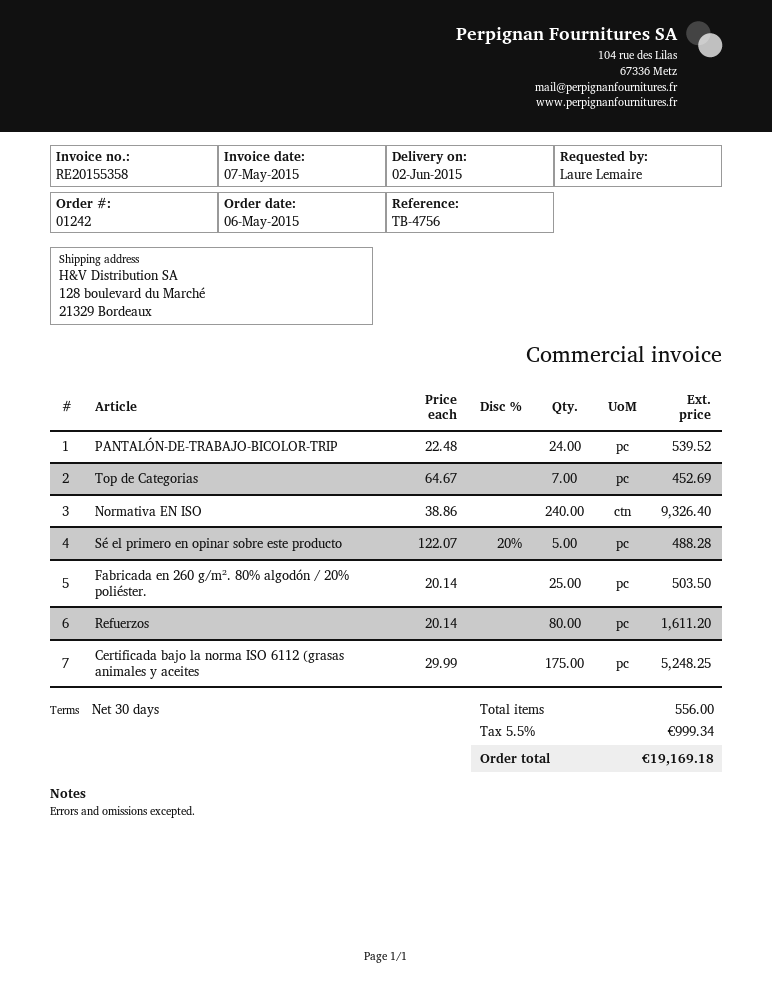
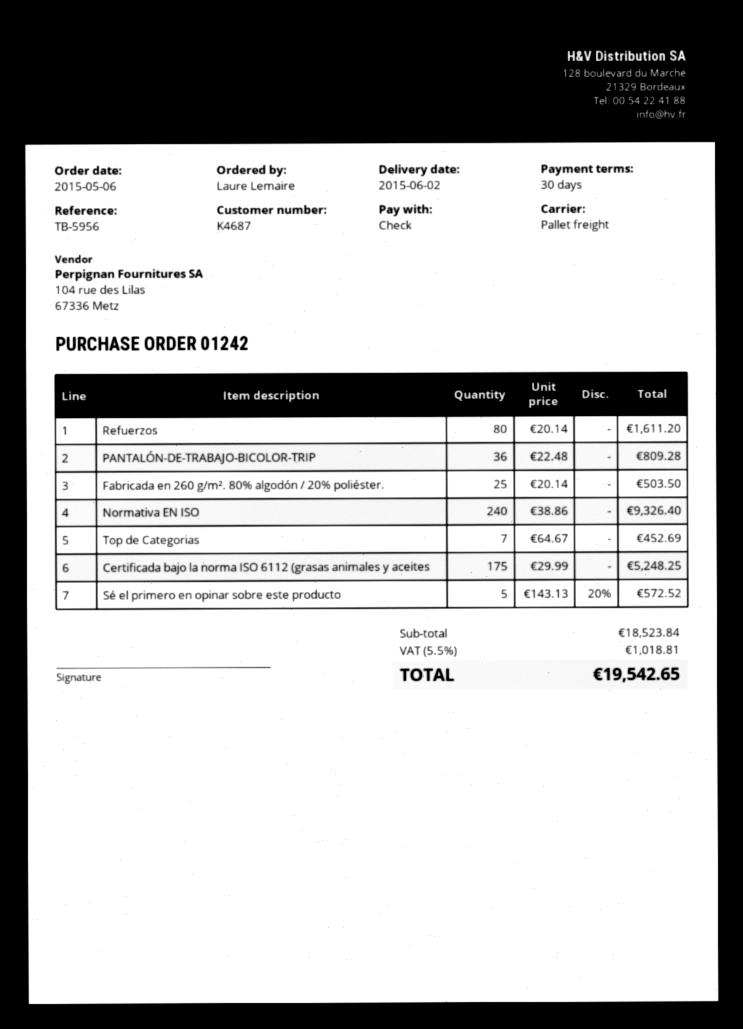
reference: TB-4756 -> TB-5956
PANTALÓN-DE-TRABAJO-BICOLOR-TRIP: 24 x 22.48 = 539.52 -> 36 x 22.48 = 809.28
Sé el primero en opinar sobre este producto: 5 x 122.07 - 20% = 488.28 -> 5 x 143.13 - 20% = 572.52
tax: 5.5% = 999.34 -> 5.5% = 1018.81
total: 19169.18 -> 19542.65

